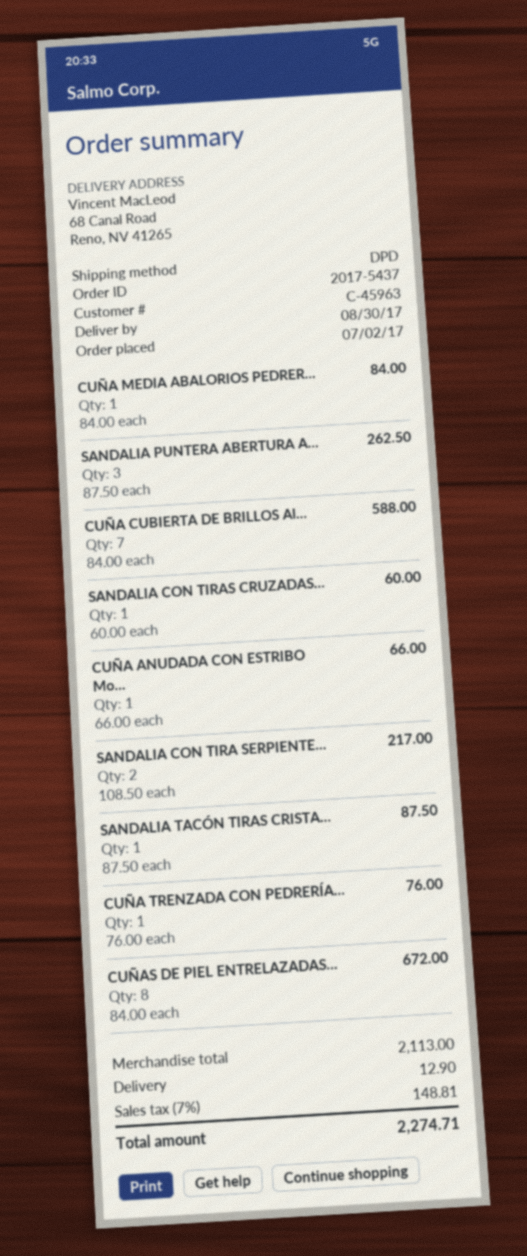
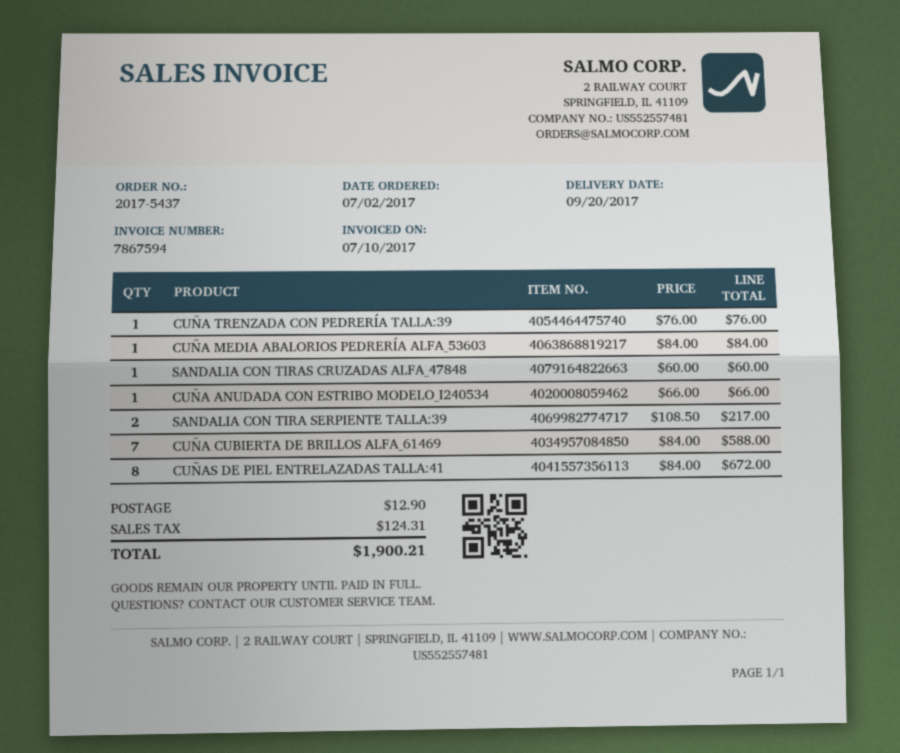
delivery date: 2017-08-30 -> 2017-09-20
SANDALIA PUNTERA ABERTURA A...: 3 x 87.50 = 262.50 -> none
SANDALIA TACÓN TIRAS CRISTA...: 1 x 87.50 = 87.50 -> none
tax: 148.81 -> 124.31
total: 2274.71 -> 1900.21

